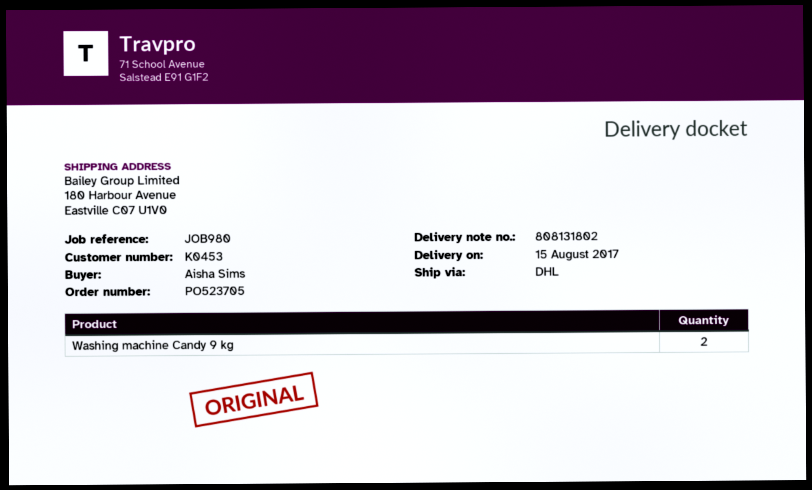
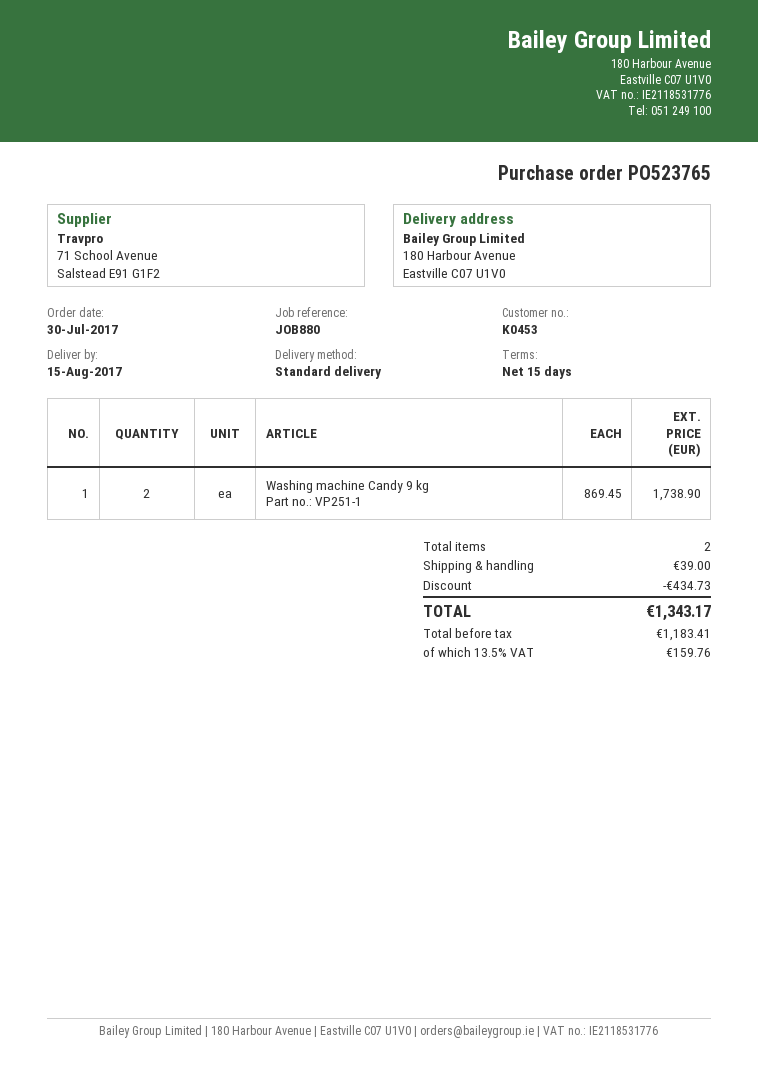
order number: PO523705 -> PO523765
reference: JOB980 -> JOB880
shipping method: DHL -> standard

